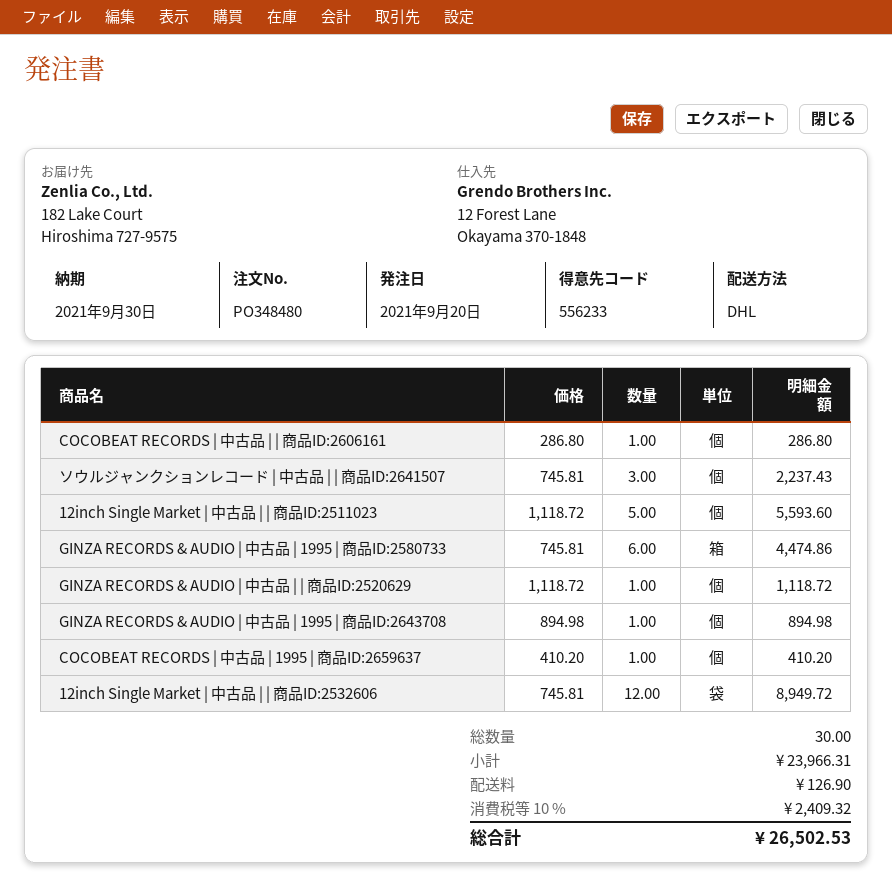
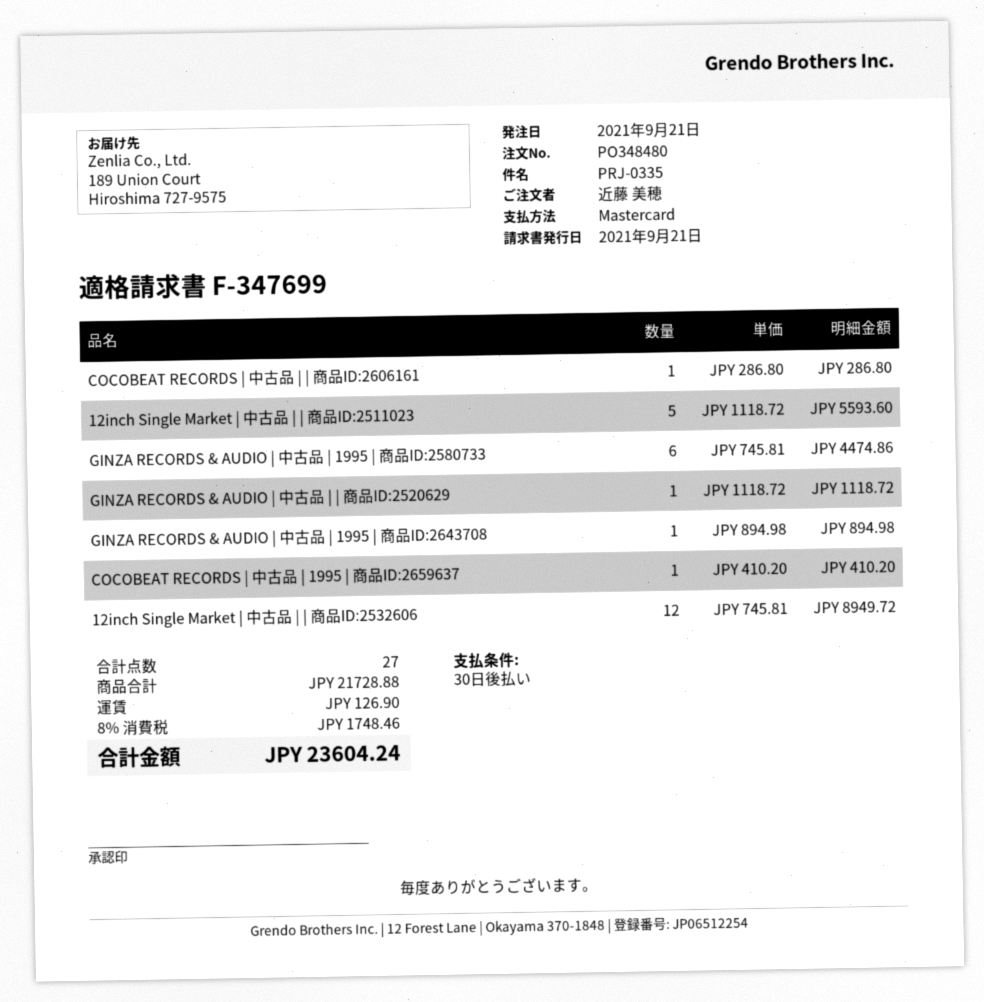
order date: 2021-09-20 -> 2021-09-21
ship to: 182 Lake Court, Hiroshima 727-9575 -> 189 Union Court, Hiroshima 727-9575
ソウルジャンクションレコード | 中古品 | | 商品ID:2641507: 3 x 745.81 = 2237.43 -> none
total quantity: 30 -> 27
subtotal: 23966.31 -> 21728.88
tax: 10% = 2409.32 -> 8% = 1748.46
total: 26502.53 -> 23604.24

